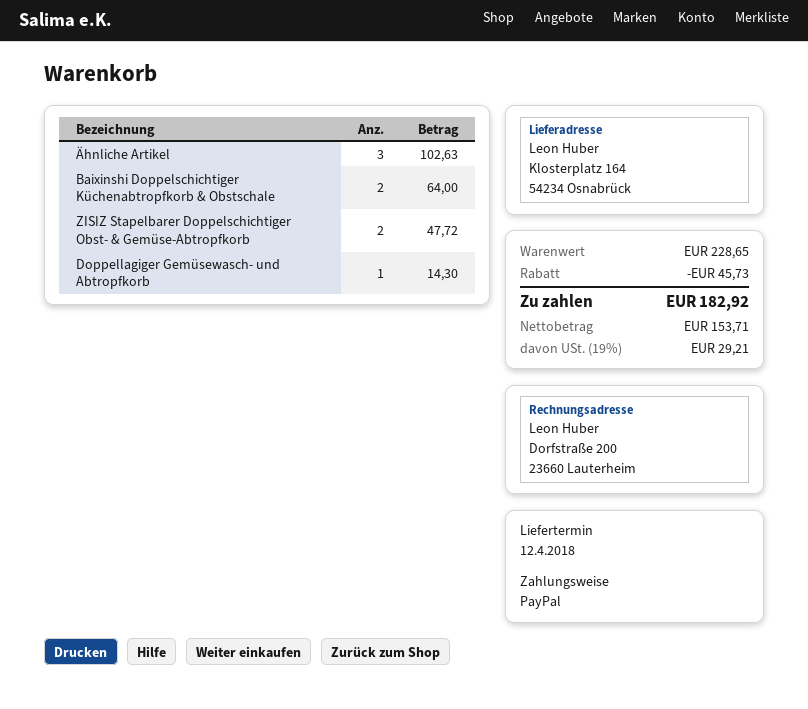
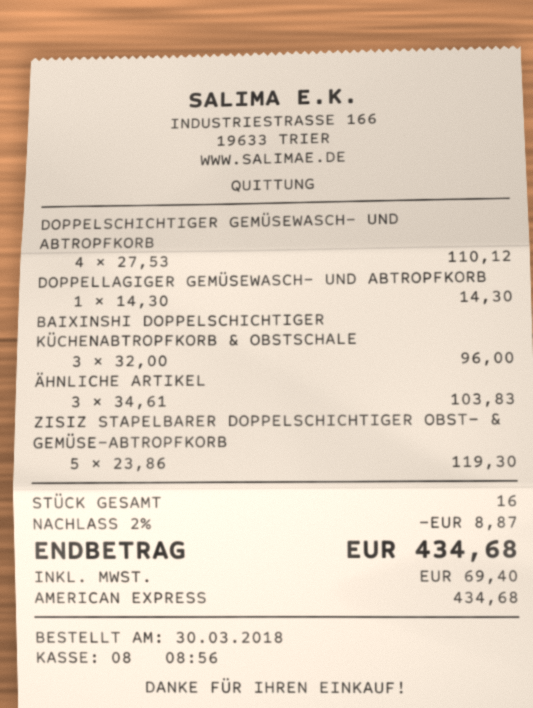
payment method: PayPal -> American Express
Ähnliche Artikel: 3 for 102.63 -> 3 for 103.83
Baixinshi Doppelschichtiger Küchenabtropfkorb & Obstschale: 2 for 64.00 -> 3 for 96.00
ZISIZ Stapelbarer Doppelschichtiger Obst- & Gemüse-Abtropfkorb: 2 for 47.72 -> 5 for 119.30
DOPPELSCHICHTIGER GEMÜSEWASCH- UND ABTROPFKORB: none -> 4 for 110.12
discount: 45.73 -> 8.87
tax: 29.21 -> 69.40
total: 182.92 -> 434.68

